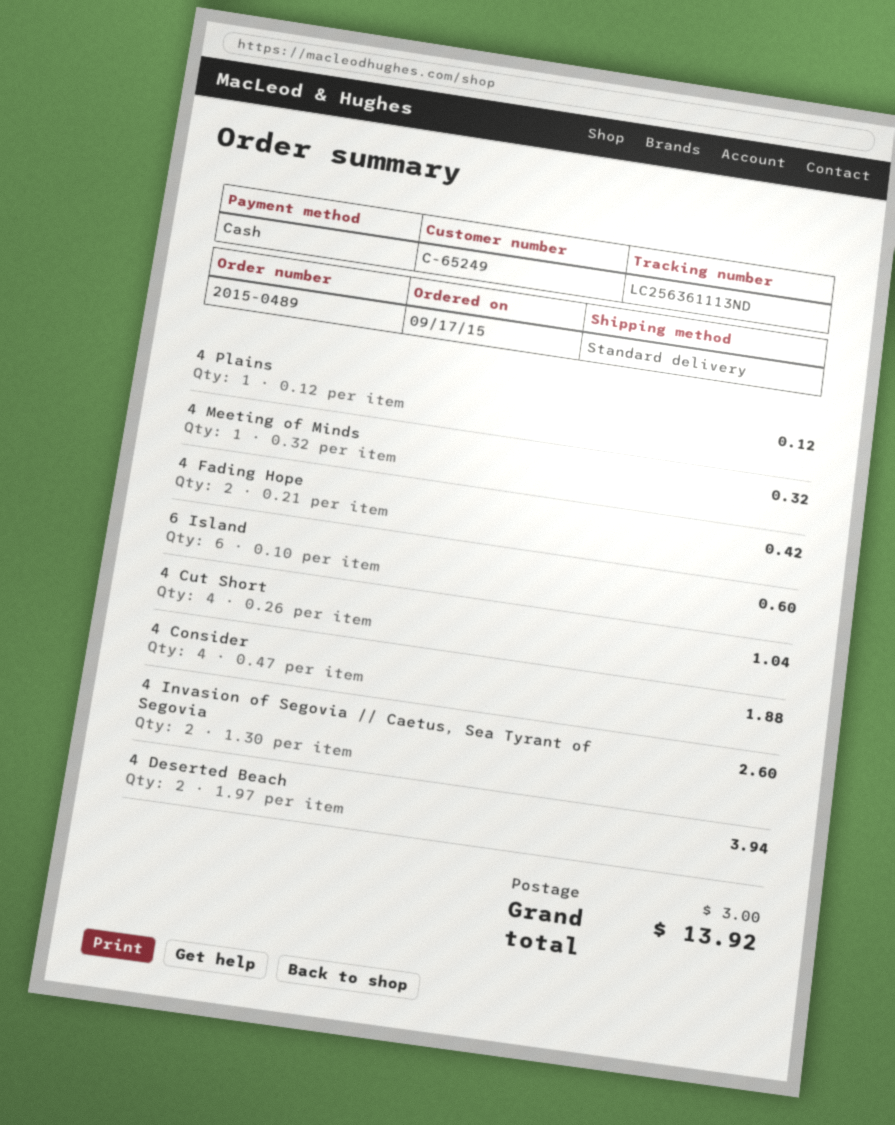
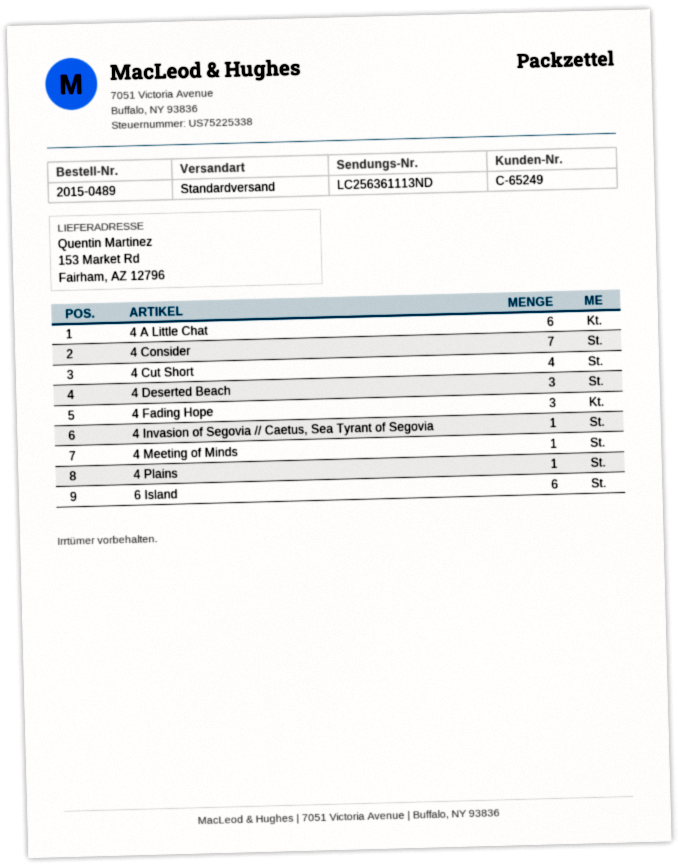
4 Fading Hope: 2 -> 3
4 Consider: 4 -> 7
4 Invasion of Segovia // Caetus, Sea Tyrant of Segovia: 2 -> 1
4 Deserted Beach: 2 -> 3
4 A Little Chat: none -> 6

